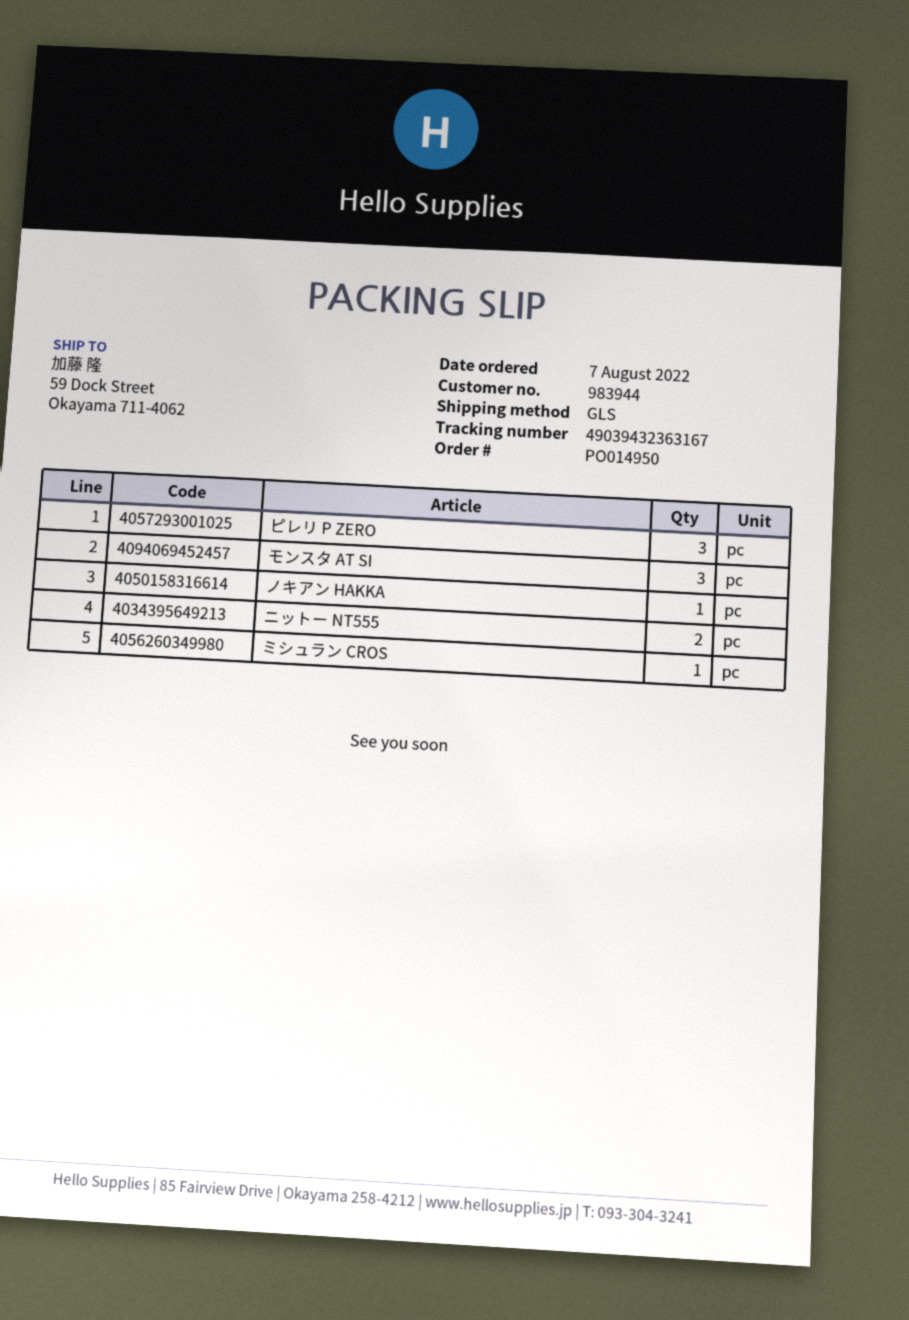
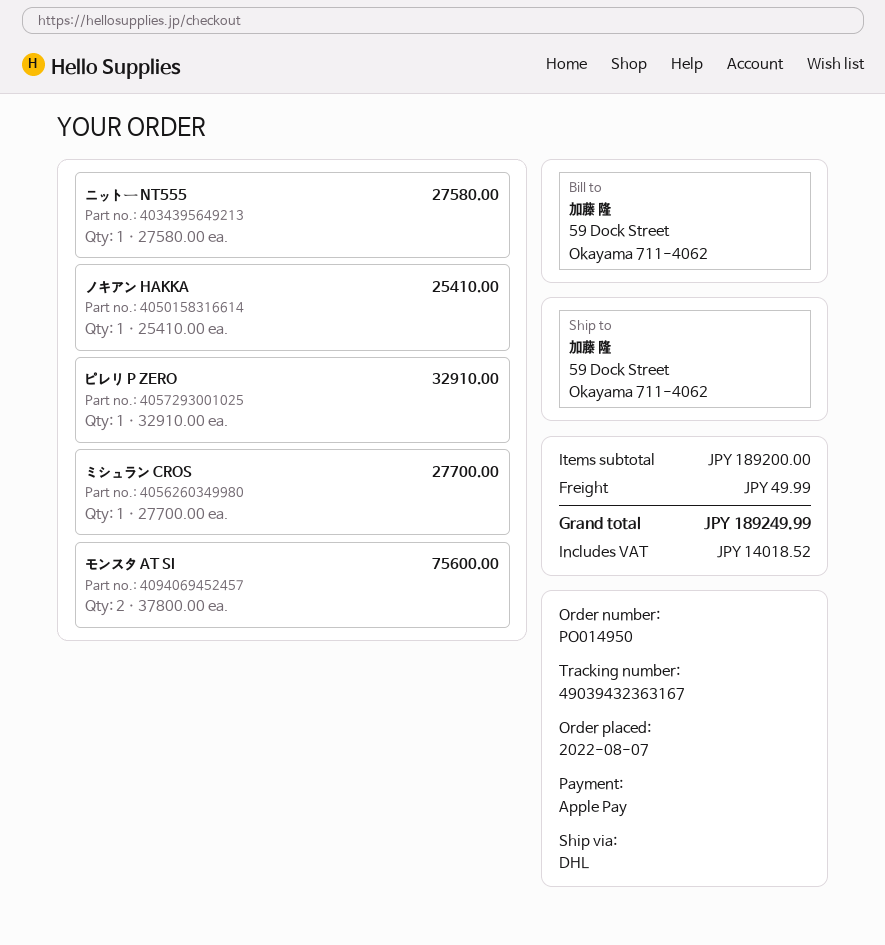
shipping method: GLS -> DHL
ピレリ P ZERO: 3 -> 1
モンスタ AT SI: 3 -> 2
ニットー NT555: 2 -> 1

